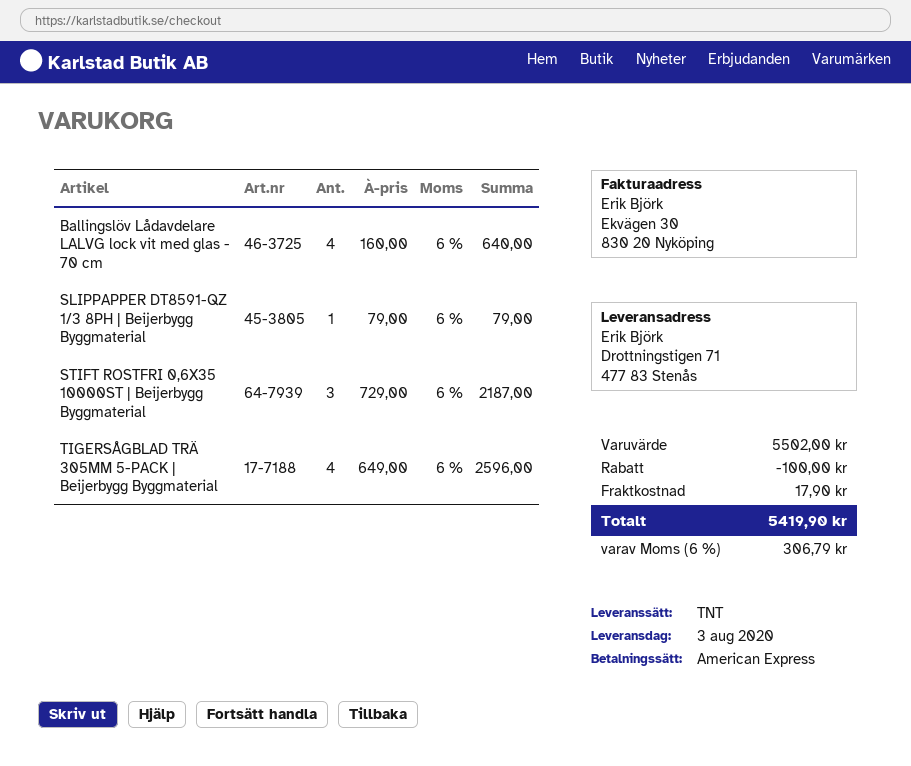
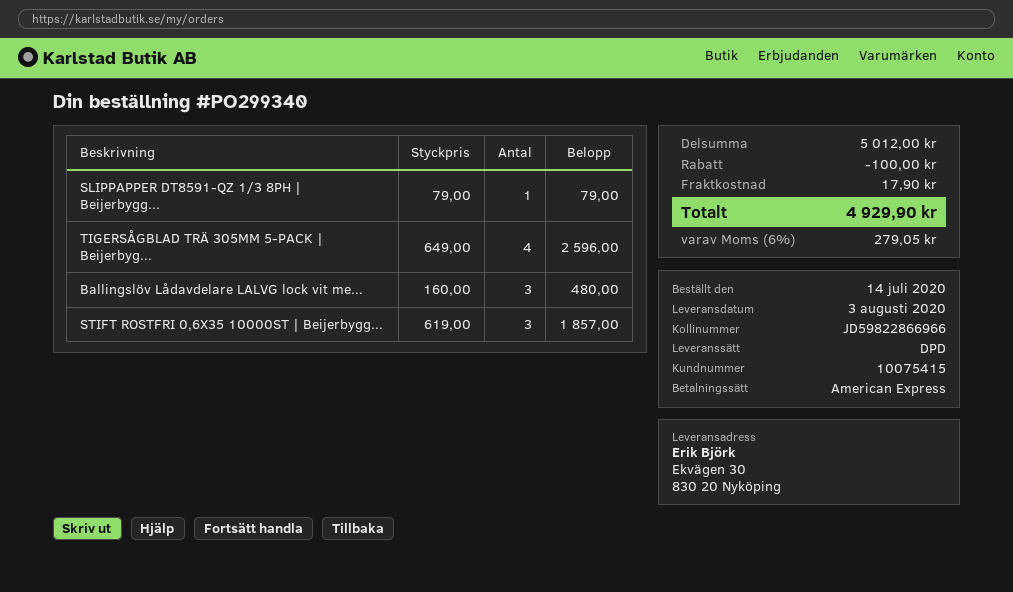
shipping method: TNT -> DPD
ship to: Drottningstigen 71, 477 83 Stenås -> Ekvägen 30, 830 20 Nyköping
Ballingslöv Lådavdelare LALVG lock vit med glas - 70 cm: 4 x 160.00 = 640.00 -> 3 x 160.00 = 480.00
STIFT ROSTFRI 0,6X35 10000ST | Beijerbygg Byggmaterial: 3 x 729.00 = 2187.00 -> 3 x 619.00 = 1857.00
subtotal: 5502.00 -> 5012.00
tax: 6% = 306.79 -> 6% = 279.05
total: 5419.90 -> 4929.90

